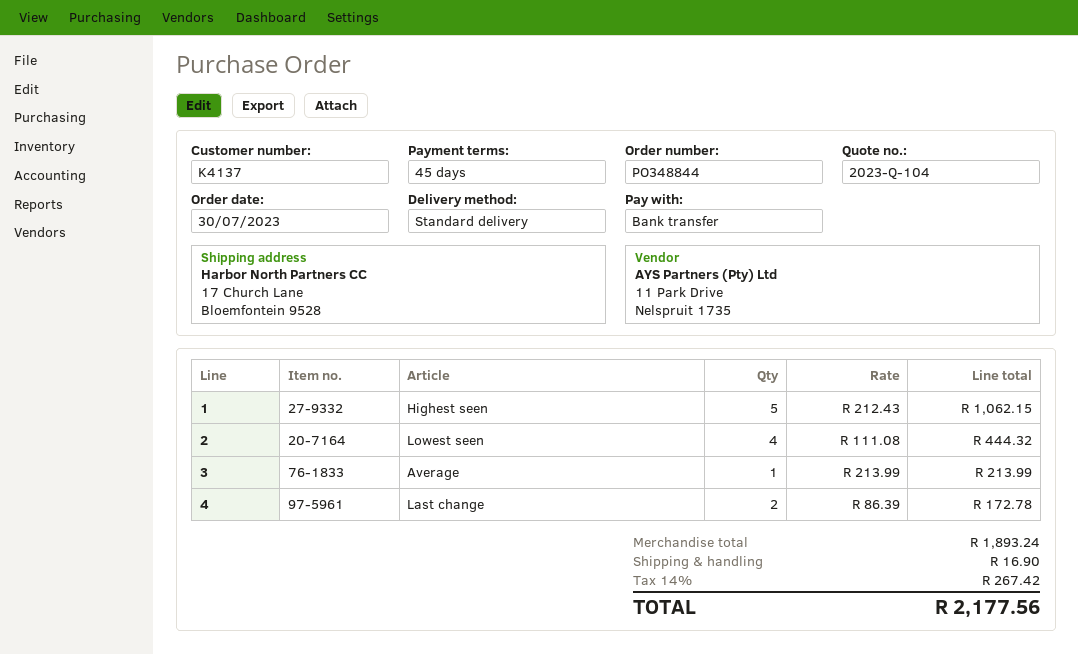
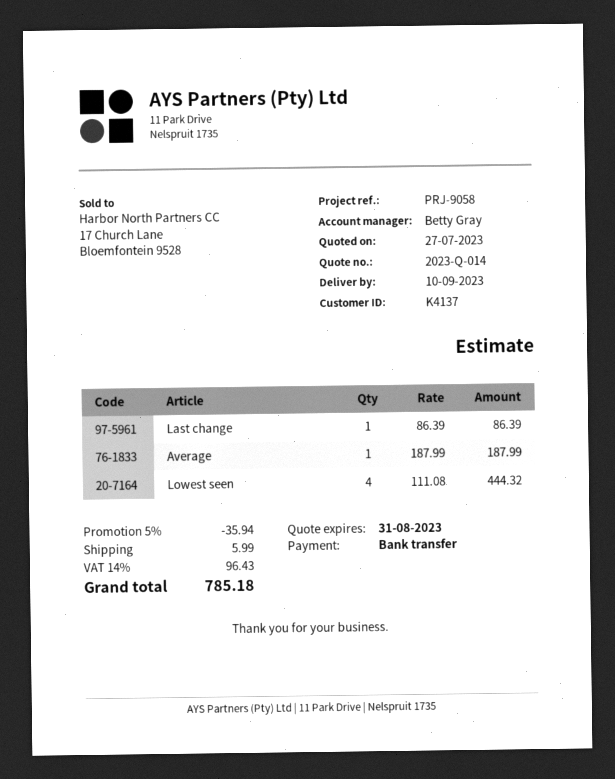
quote number: 2023-Q-104 -> 2023-Q-014
Highest seen: 5 x 212.43 = 1062.15 -> none
Average: 1 x 213.99 = 213.99 -> 1 x 187.99 = 187.99
Last change: 2 x 86.39 = 172.78 -> 1 x 86.39 = 86.39
discount: none -> 5% = 35.94
shipping: 16.90 -> 5.99
tax: 14% = 267.42 -> 14% = 96.43
total: 2177.56 -> 785.18

